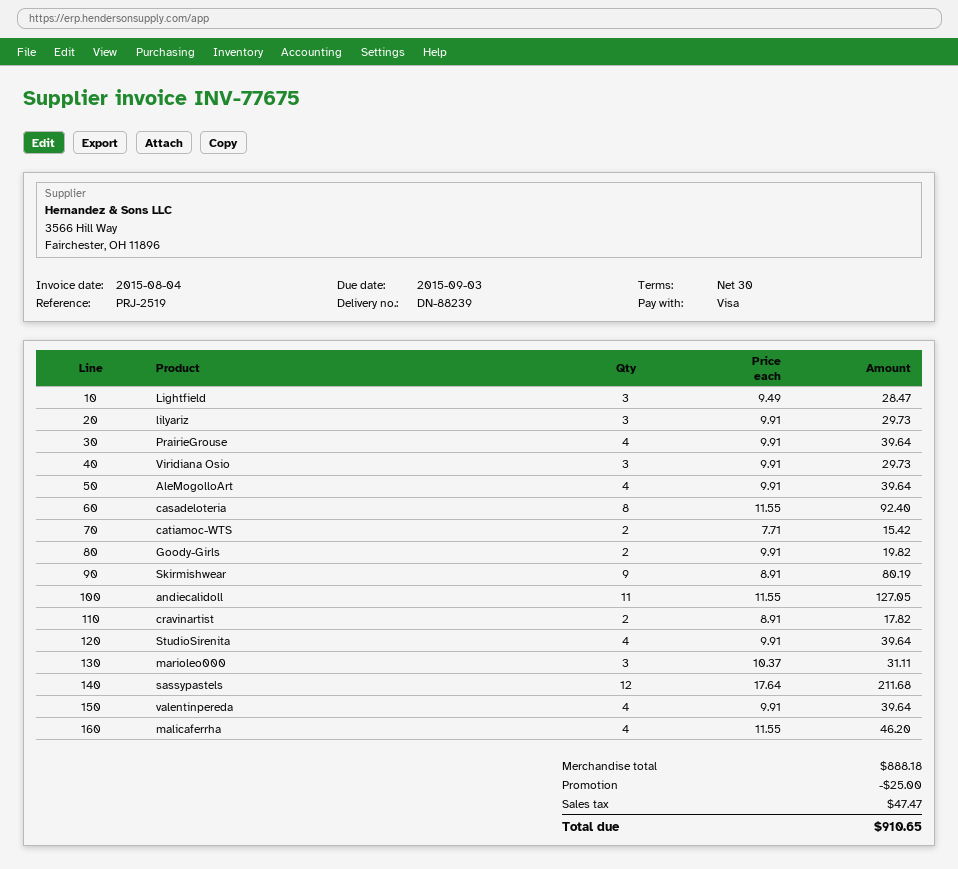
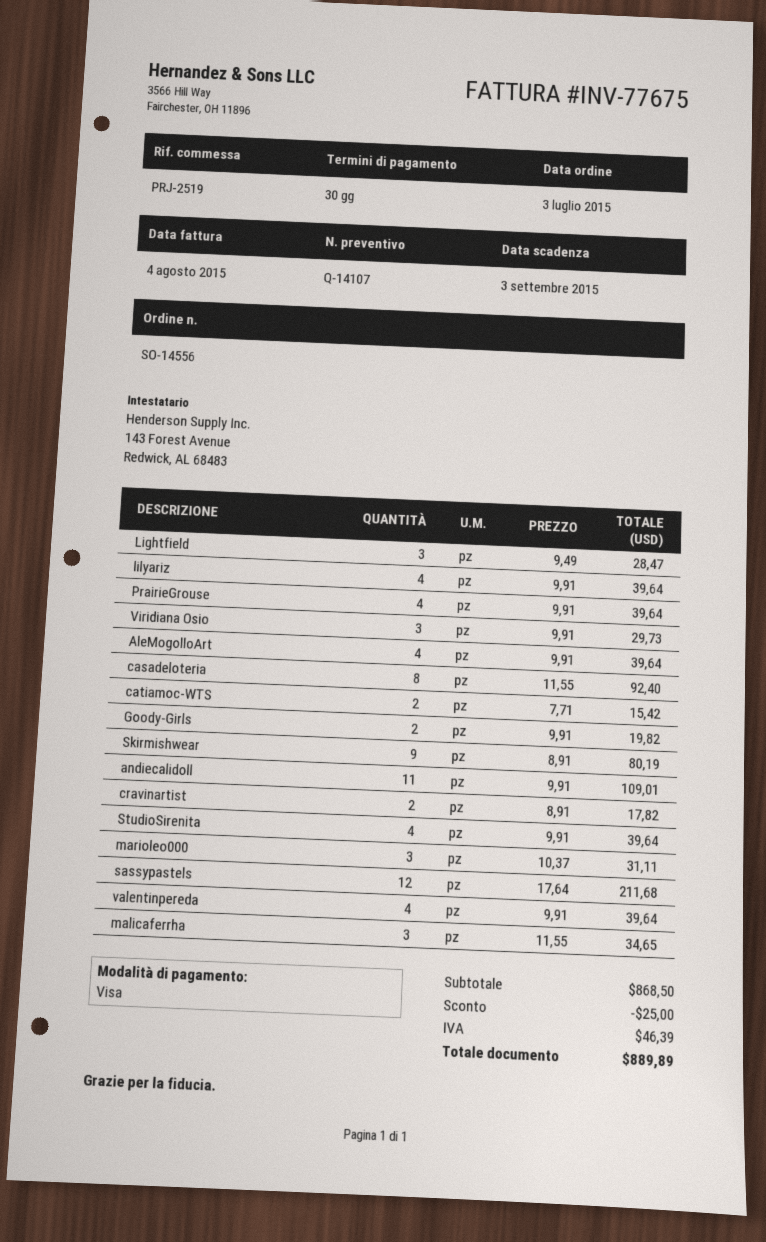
lilyariz: 3 x 9.91 = 29.73 -> 4 x 9.91 = 39.64
andiecalidoll: 11 x 11.55 = 127.05 -> 11 x 9.91 = 109.01
malicaferrha: 4 x 11.55 = 46.20 -> 3 x 11.55 = 34.65
subtotal: 888.18 -> 868.50
tax: 47.47 -> 46.39
total: 910.65 -> 889.89

